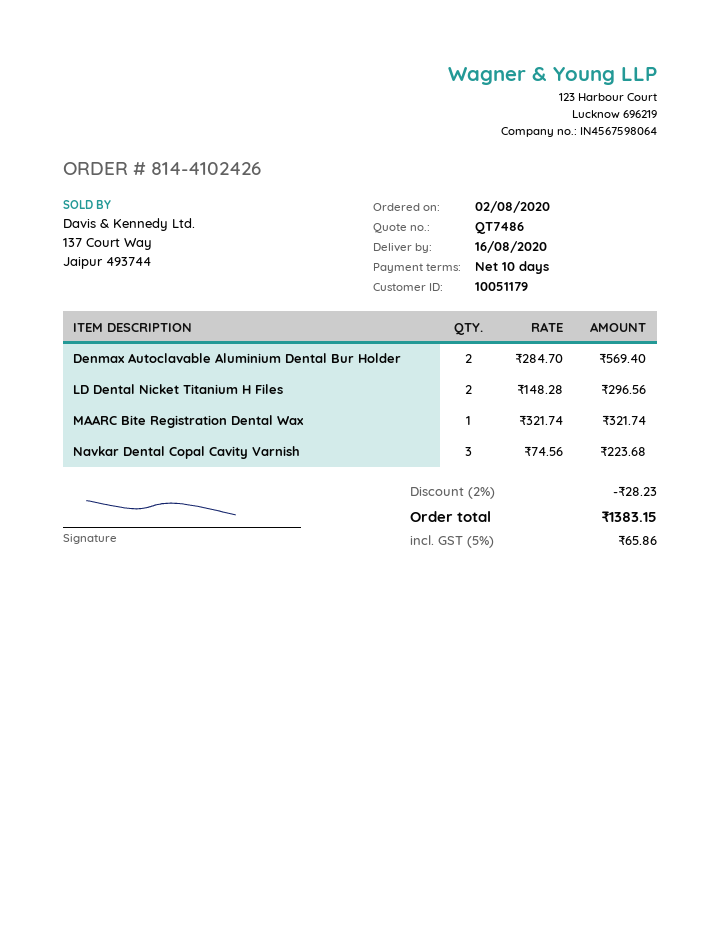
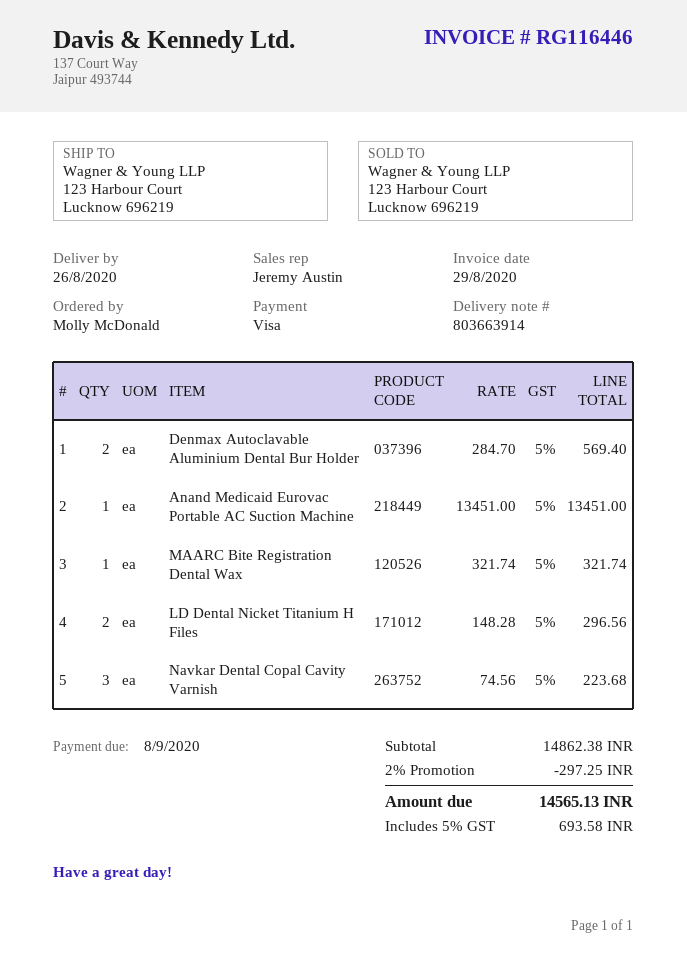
delivery date: 2020-08-16 -> 2020-08-26
Anand Medicaid Eurovac Portable AC Suction Machine: none -> 1 x 13451.00 = 13451.00
discount: 2% = 28.23 -> 2% = 297.25
tax: 5% = 65.86 -> 5% = 693.58
total: 1383.15 -> 14565.13

